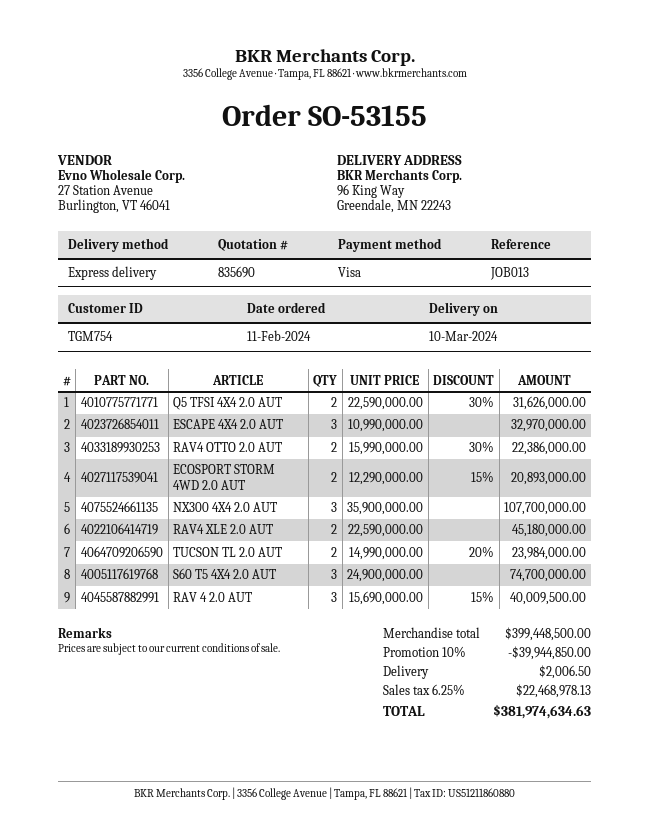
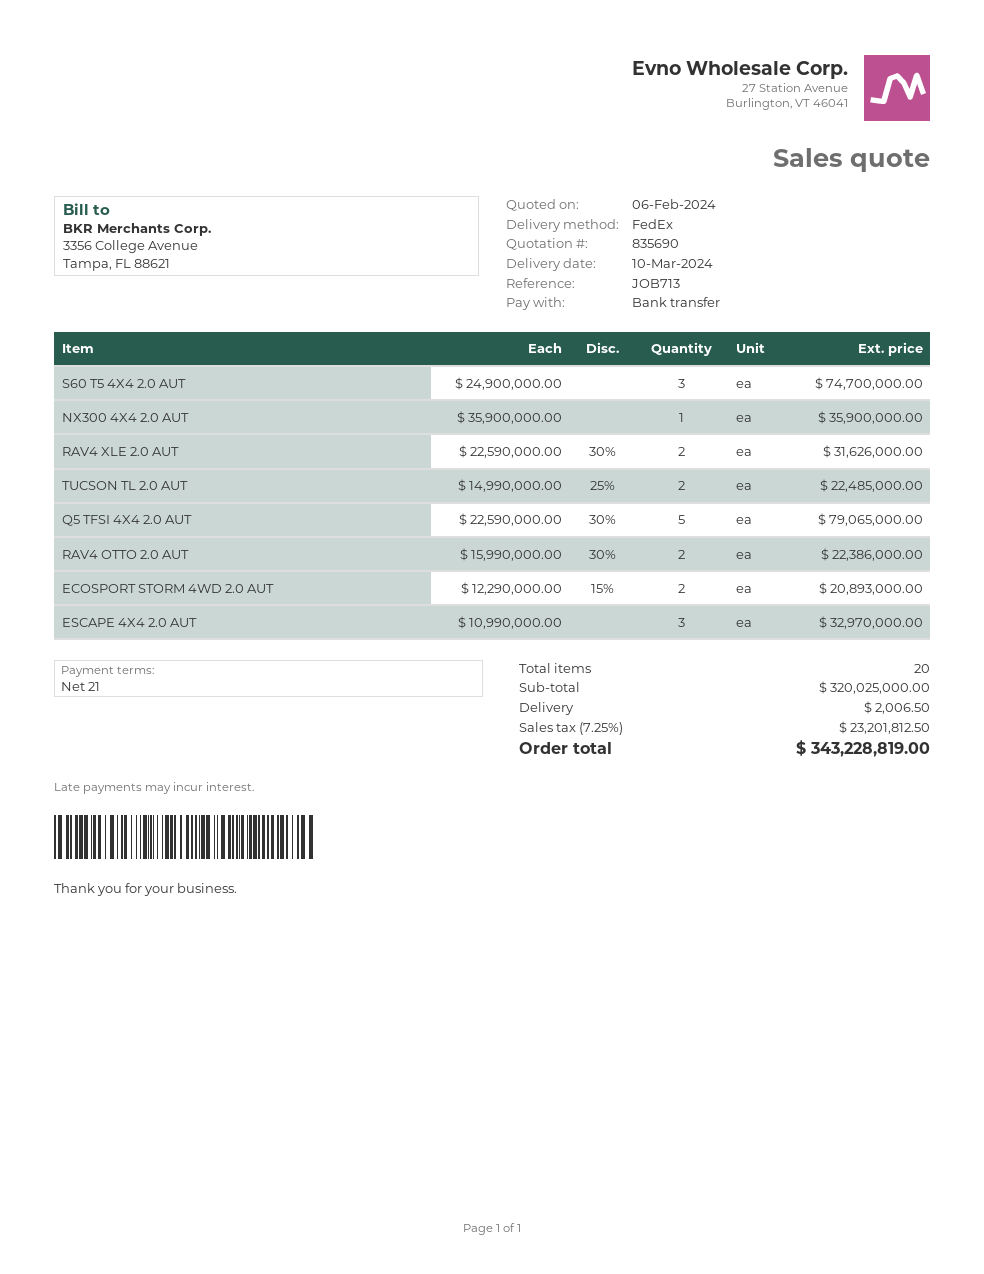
reference: JOB013 -> JOB713
payment method: Visa -> bank transfer
shipping method: express -> FedEx
Q5 TFSI 4X4 2.0 AUT: 2 x 22590000.00 - 30% = 31626000.00 -> 5 x 22590000.00 - 30% = 79065000.00
NX300 4X4 2.0 AUT: 3 x 35900000.00 = 107700000.00 -> 1 x 35900000.00 = 35900000.00
RAV4 XLE 2.0 AUT: 2 x 22590000.00 = 45180000.00 -> 2 x 22590000.00 - 30% = 31626000.00
TUCSON TL 2.0 AUT: 2 x 14990000.00 - 20% = 23984000.00 -> 2 x 14990000.00 - 25% = 22485000.00
RAV 4 2.0 AUT: 3 x 15690000.00 - 15% = 40009500.00 -> none
subtotal: 399448500.00 -> 320025000.00
discount: 10% = 39944850.00 -> none
tax: 6.25% = 22468978.13 -> 7.25% = 23201812.50
total: 381974634.63 -> 343228819.00

